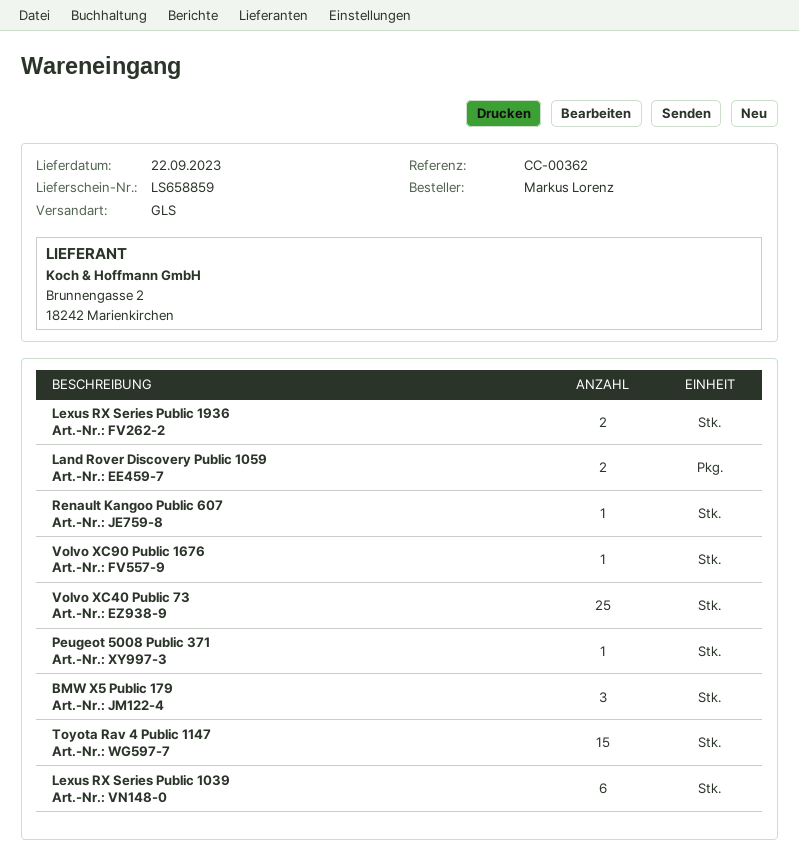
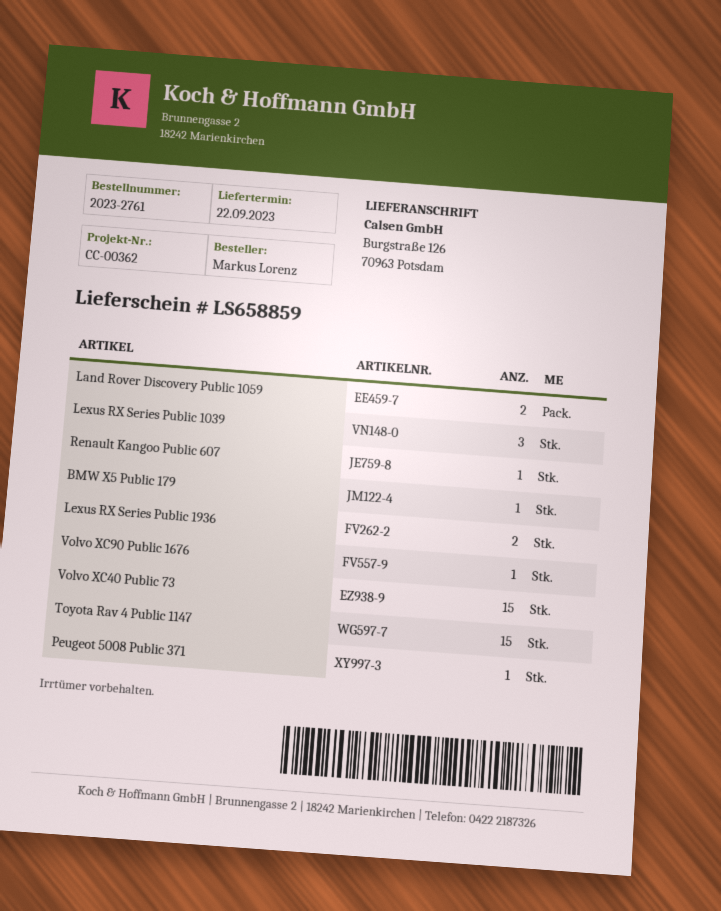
Volvo XC40 Public 73: 25 -> 15
BMW X5 Public 179: 3 -> 1
Lexus RX Series Public 1039: 6 -> 3

